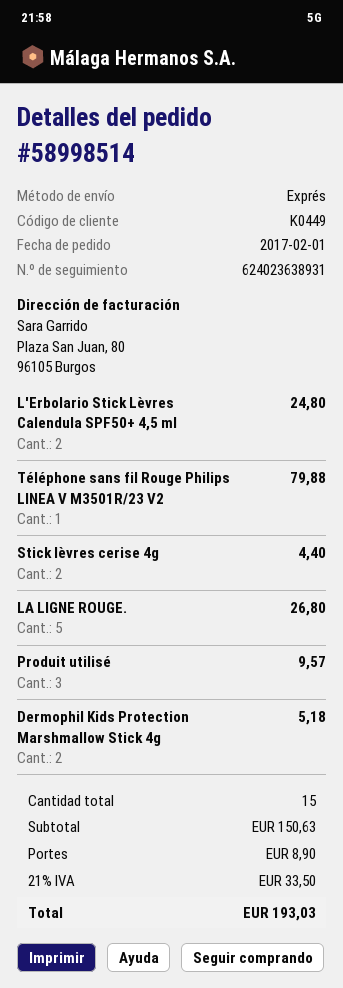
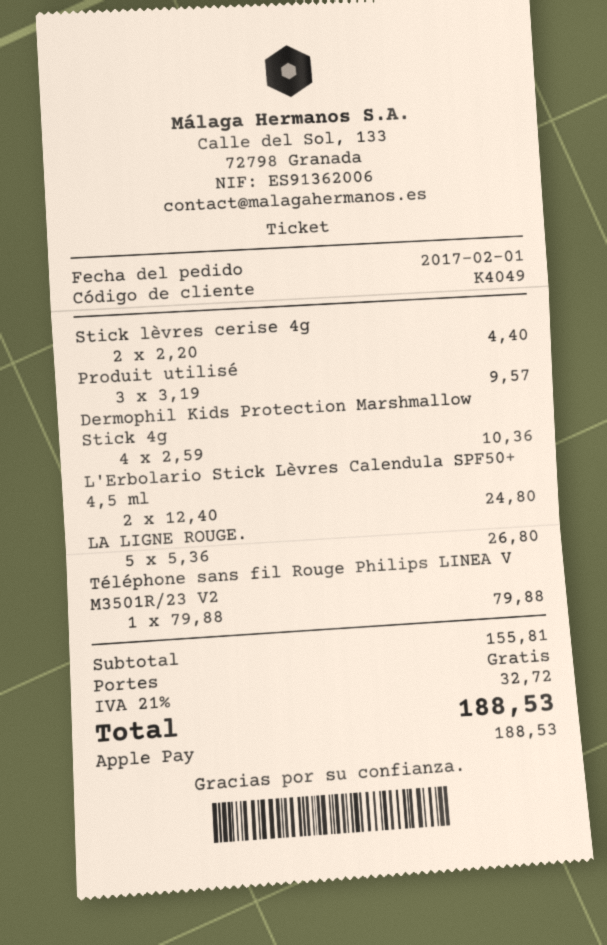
customer number: K0449 -> K4049
Dermophil Kids Protection Marshmallow Stick 4g: 2 for 5.18 -> 4 for 10.36
subtotal: 150.63 -> 155.81
shipping: 8.90 -> 0.00
tax: 21% = 33.50 -> 21% = 32.72
total: 193.03 -> 188.53

